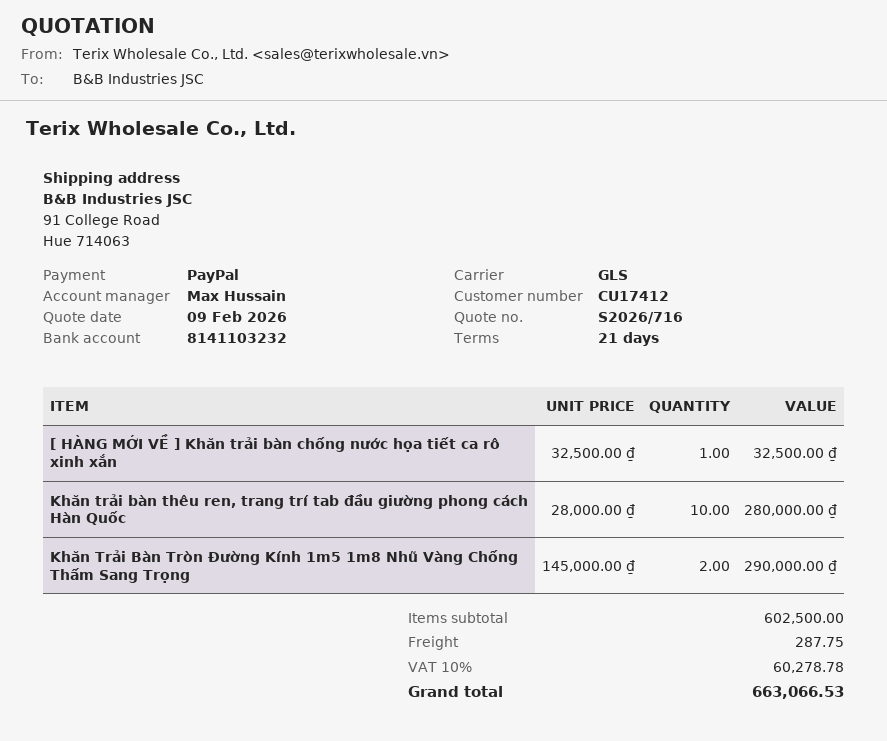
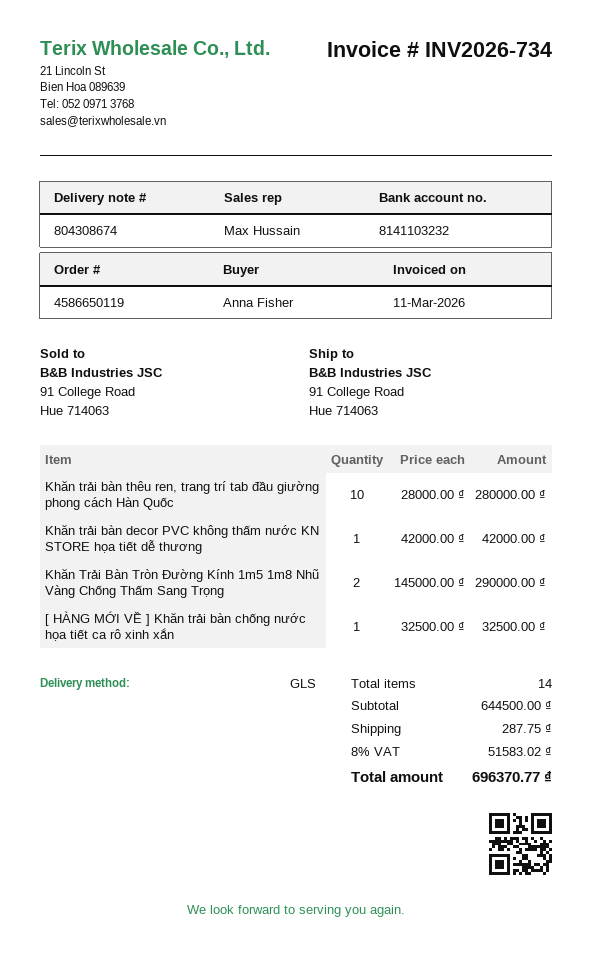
Khăn trải bàn decor PVC không thấm nước KN STORE họa tiết dễ thương: none -> 1 x 42000.00 = 42000.00
subtotal: 602500.00 -> 644500.00
tax: 10% = 60278.78 -> 8% = 51583.02
total: 663066.53 -> 696370.77

